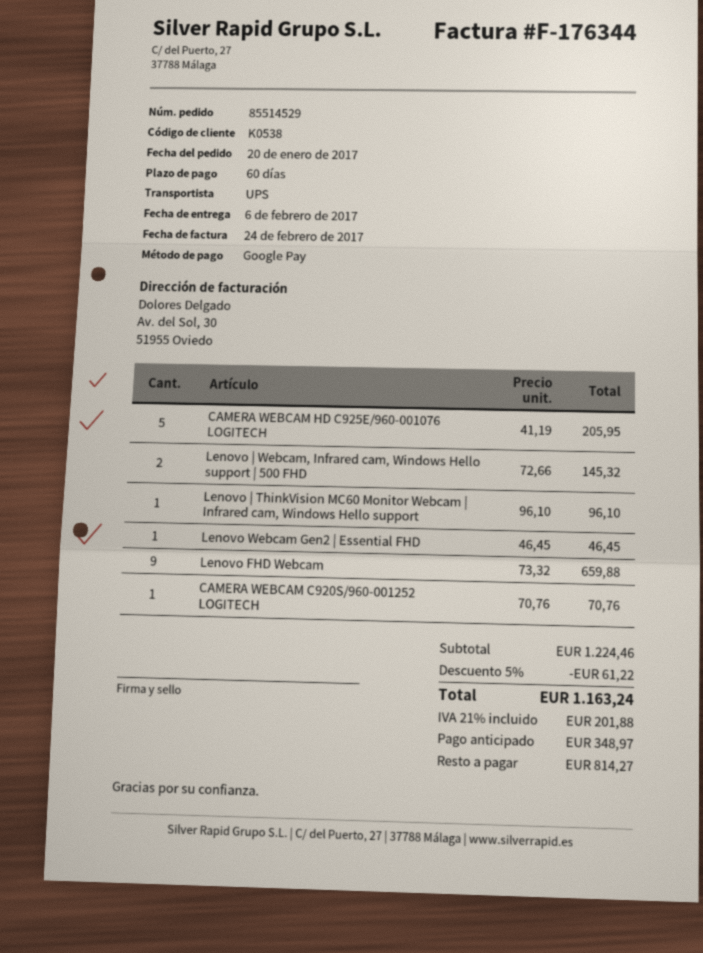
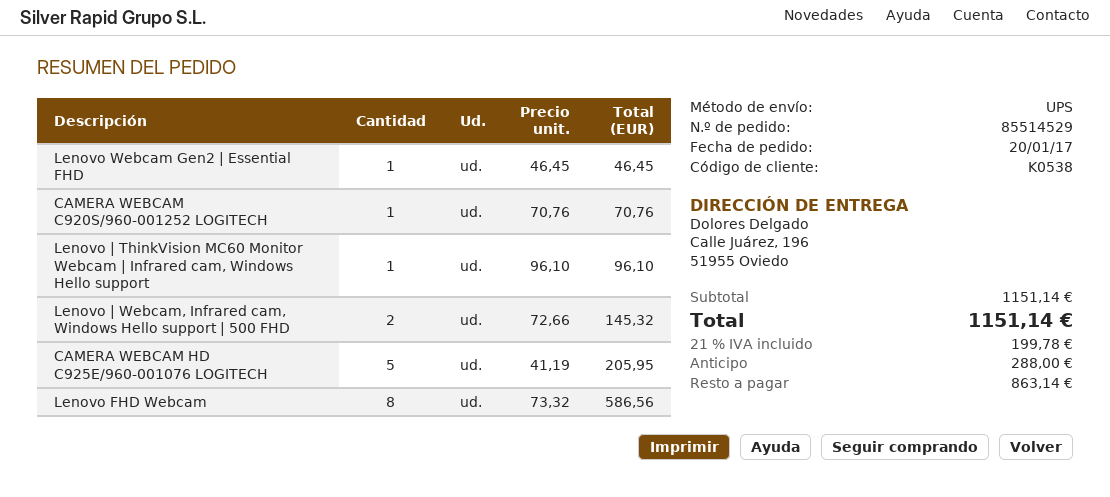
Lenovo FHD Webcam: 9 x 73.32 = 659.88 -> 8 x 73.32 = 586.56
subtotal: 1224.46 -> 1151.14
discount: 5% = 61.22 -> none
tax: 21% = 201.88 -> 21% = 199.78
total: 1163.24 -> 1151.14
deposit: 348.97 -> 288.00
balance: 814.27 -> 863.14

